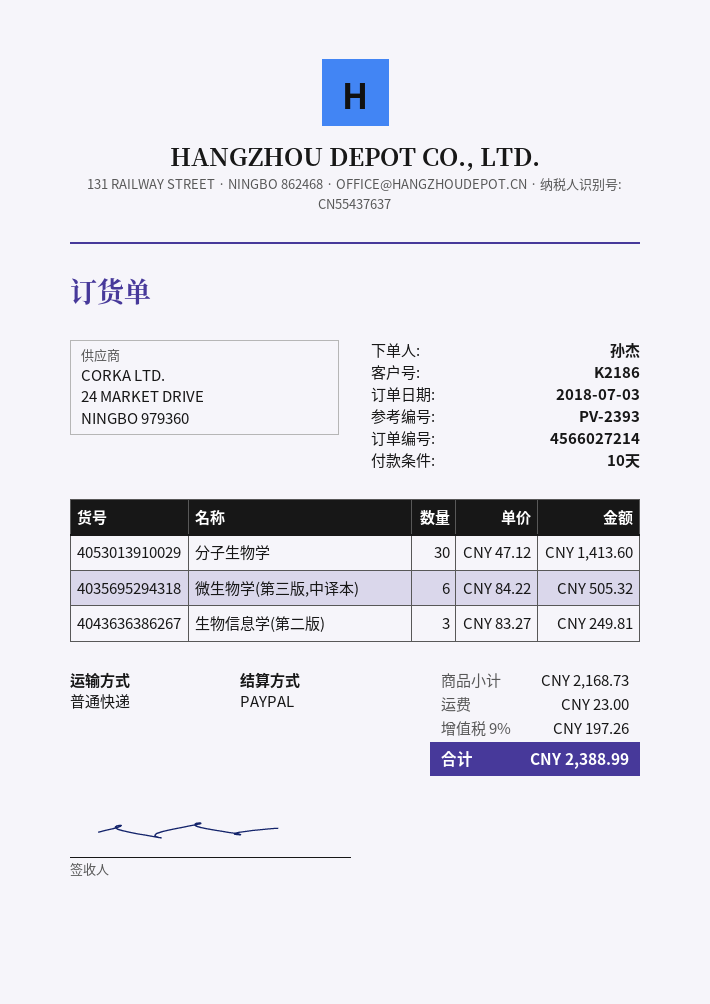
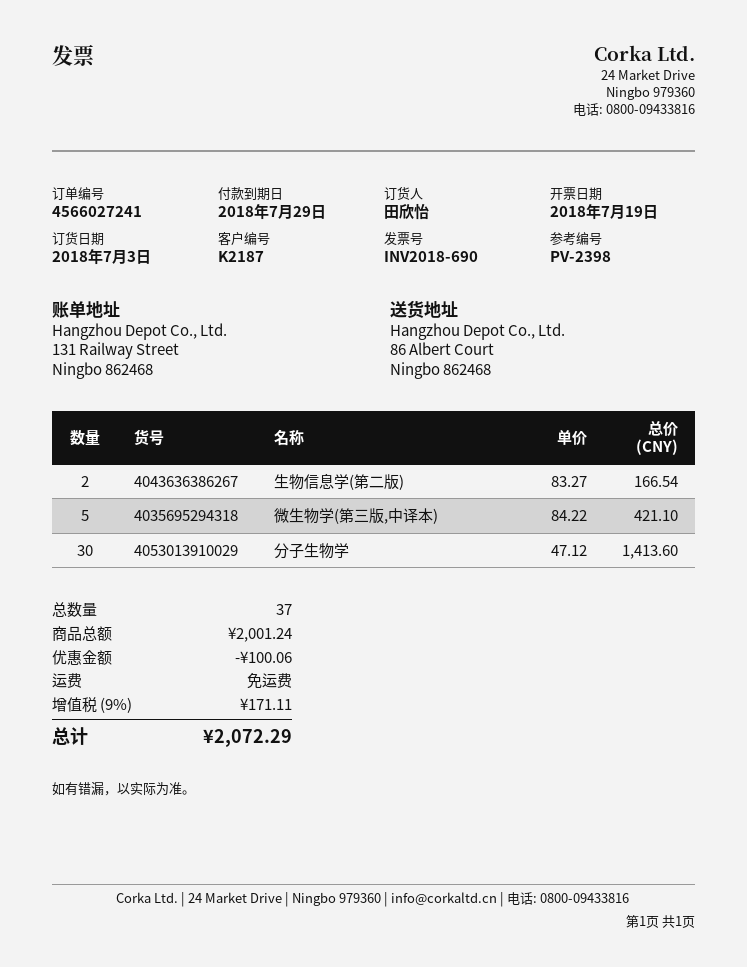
order number: 4566027214 -> 4566027241
customer number: K2186 -> K2187
reference: PV-2393 -> PV-2398
ordered by: 孙杰 -> 田欣怡
微生物学(第三版,中译本): 6 x 84.22 = 505.32 -> 5 x 84.22 = 421.10
生物信息学(第二版): 3 x 83.27 = 249.81 -> 2 x 83.27 = 166.54
subtotal: 2168.73 -> 2001.24
discount: none -> 100.06
shipping: 23.00 -> 0.00
tax: 9% = 197.26 -> 9% = 171.11
total: 2388.99 -> 2072.29

